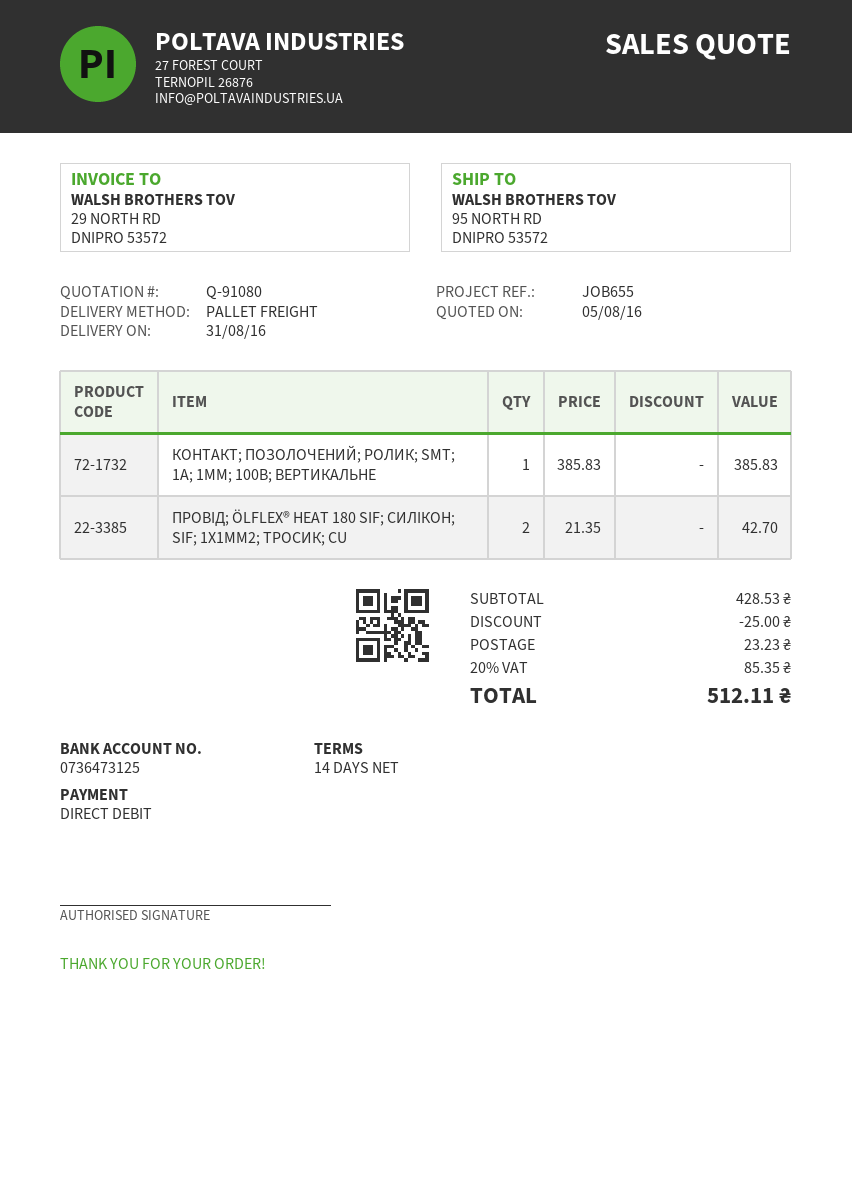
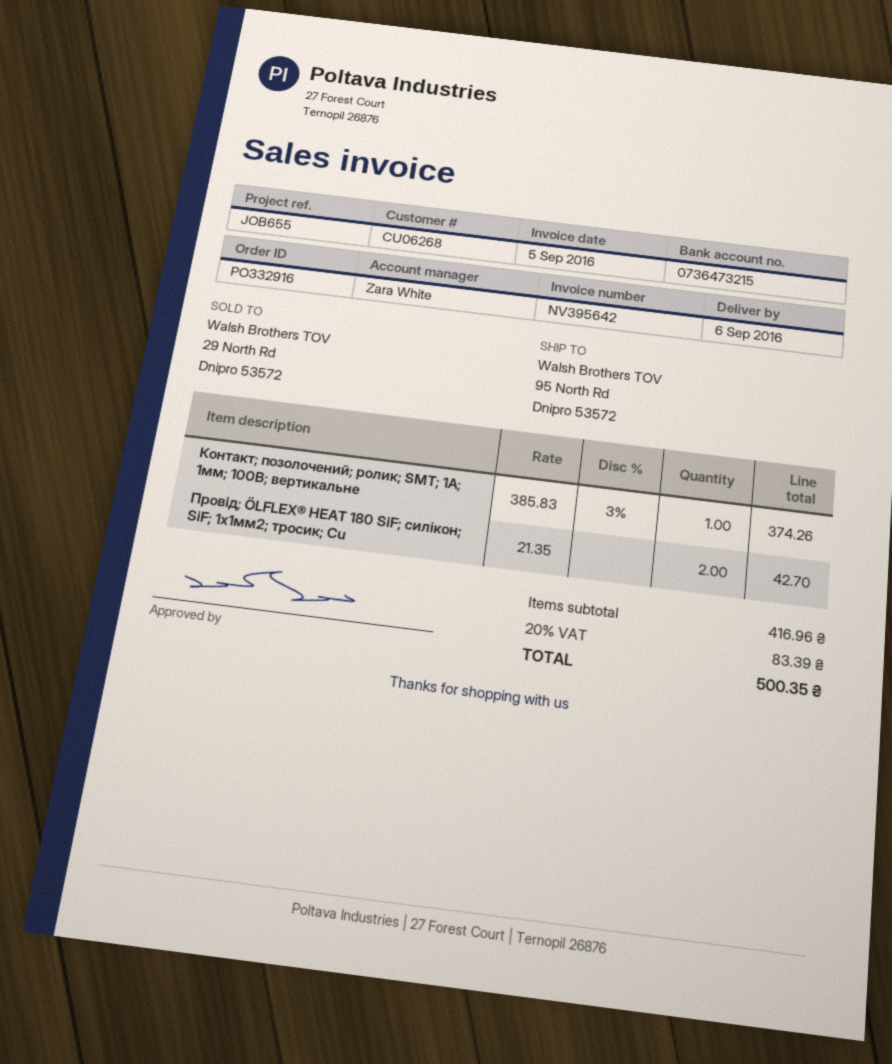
delivery date: 2016-08-31 -> 2016-09-06
bank account: 0736473125 -> 0736473215
КОНТАКТ; ПОЗОЛОЧЕНИЙ; РОЛИК; SMT; 1А; 1ММ; 100В; ВЕРТИКАЛЬНЕ: 1 x 385.83 = 385.83 -> 1 x 385.83 - 3% = 374.26
subtotal: 428.53 -> 416.96
discount: 25.00 -> none
shipping: 23.23 -> none
tax: 20% = 85.35 -> 20% = 83.39
total: 512.11 -> 500.35

